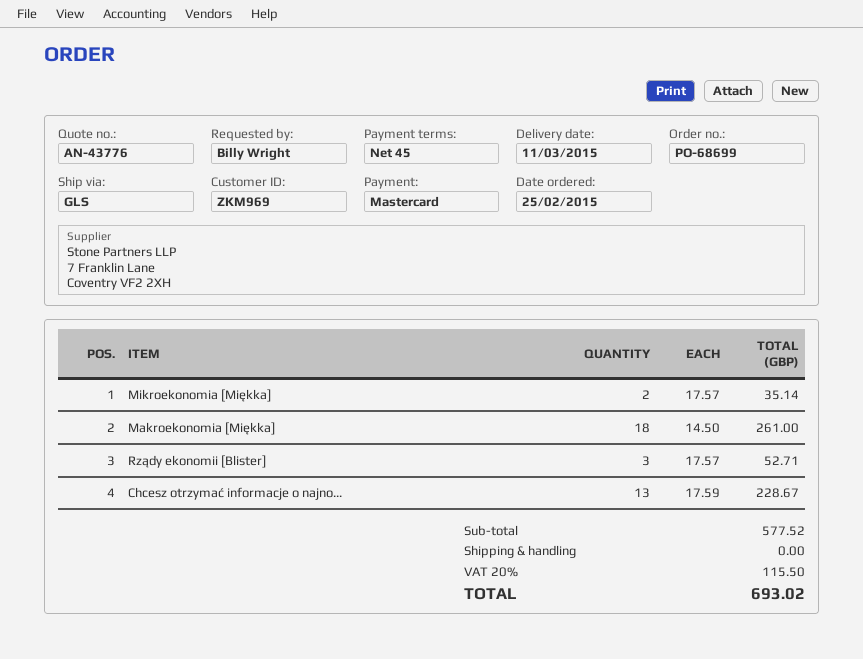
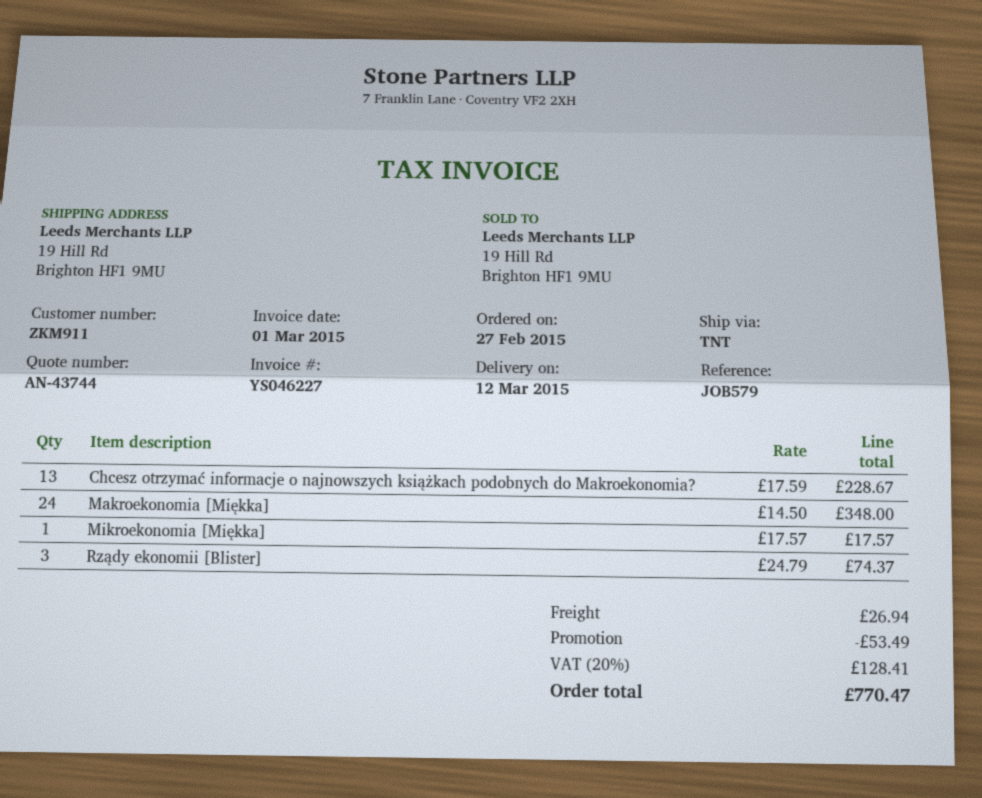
quote number: AN-43776 -> AN-43744
order date: 2015-02-25 -> 2015-02-27
delivery date: 2015-03-11 -> 2015-03-12
customer number: ZKM969 -> ZKM911
shipping method: GLS -> TNT
Mikroekonomia [Miękka]: 2 x 17.57 = 35.14 -> 1 x 17.57 = 17.57
Makroekonomia [Miękka]: 18 x 14.50 = 261.00 -> 24 x 14.50 = 348.00
Rządy ekonomii [Blister]: 3 x 17.57 = 52.71 -> 3 x 24.79 = 74.37
discount: none -> 53.49
shipping: 0.00 -> 26.94
tax: 20% = 115.50 -> 20% = 128.41
total: 693.02 -> 770.47

